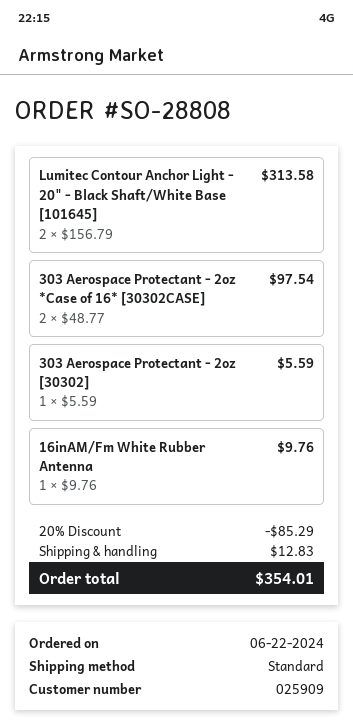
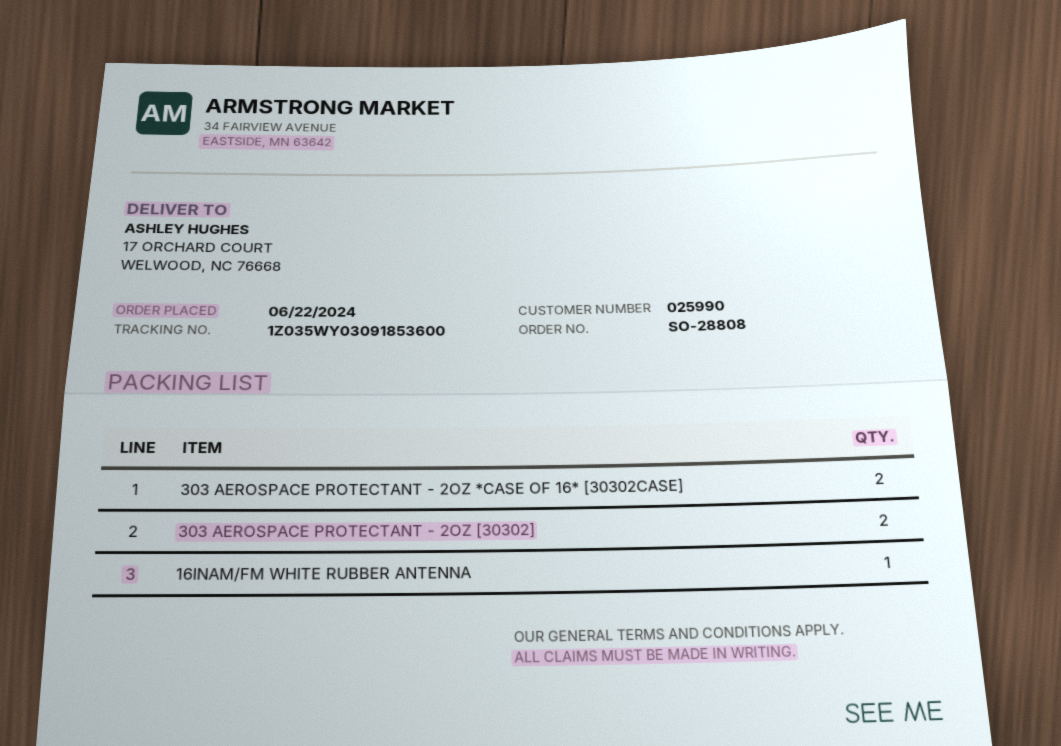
customer number: 025909 -> 025990
Lumitec Contour Anchor Light - 20" - Black Shaft/White Base [101645]: 2 -> none
303 Aerospace Protectant - 2oz [30302]: 1 -> 2

